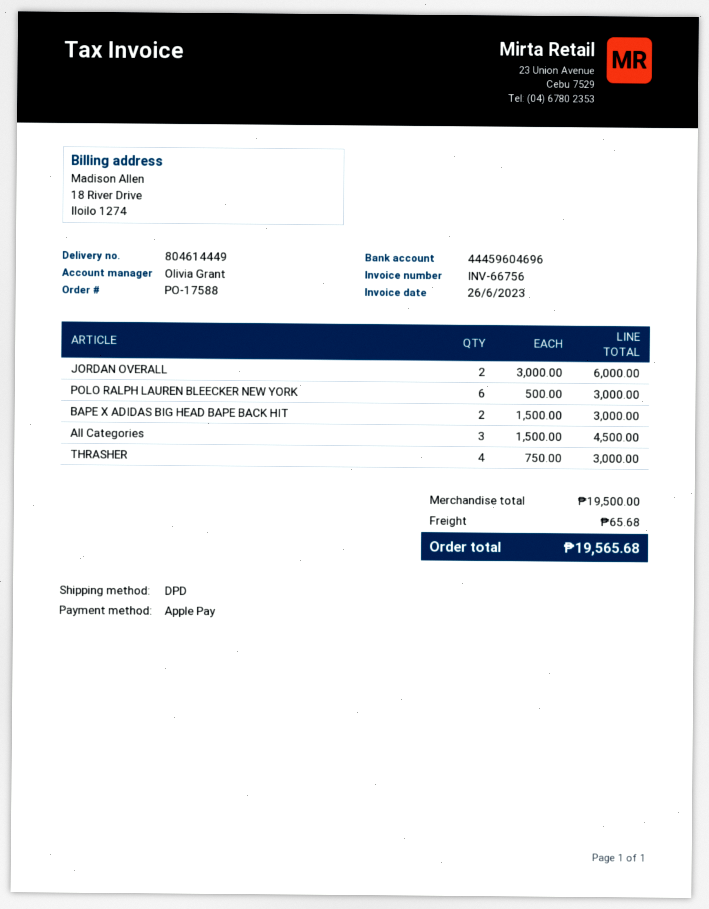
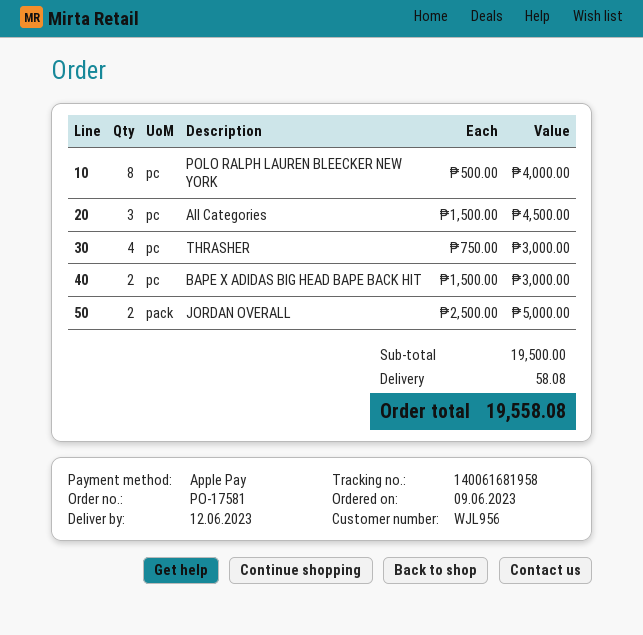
order number: PO-17588 -> PO-17581
JORDAN OVERALL: 2 x 3000.00 = 6000.00 -> 2 x 2500.00 = 5000.00
POLO RALPH LAUREN BLEECKER NEW YORK: 6 x 500.00 = 3000.00 -> 8 x 500.00 = 4000.00
shipping: 65.68 -> 58.08
total: 19565.68 -> 19558.08

